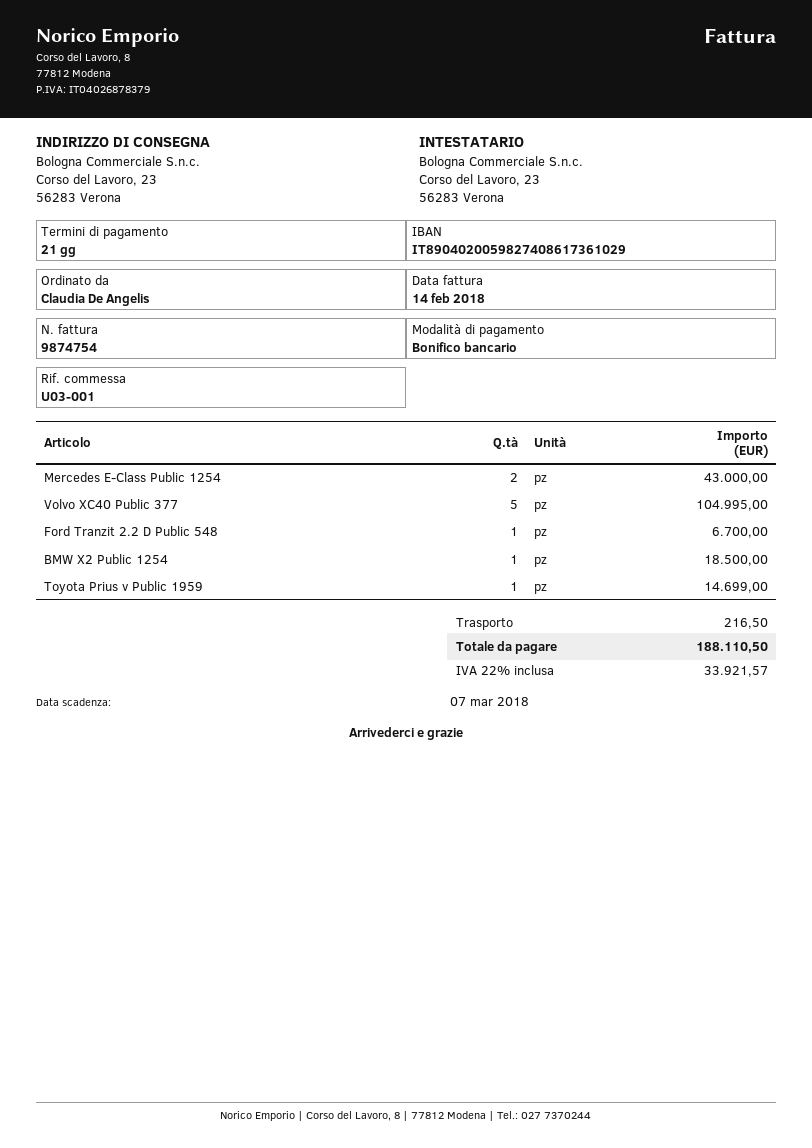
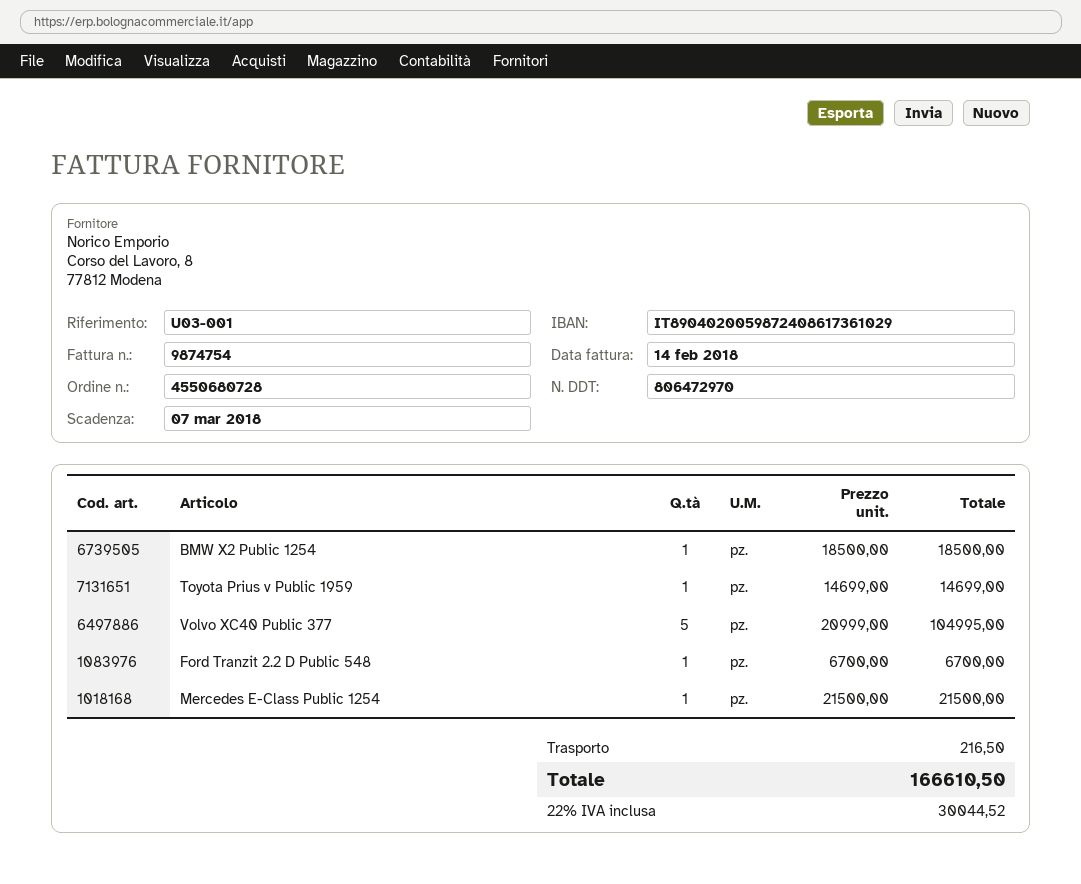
bank account: IT8904020059827408617361029 -> IT8904020059872408617361029
Mercedes E-Class Public 1254: 2 for 43000.00 -> 1 for 21500.00
tax: 22% = 33921.57 -> 22% = 30044.52
total: 188110.50 -> 166610.50

